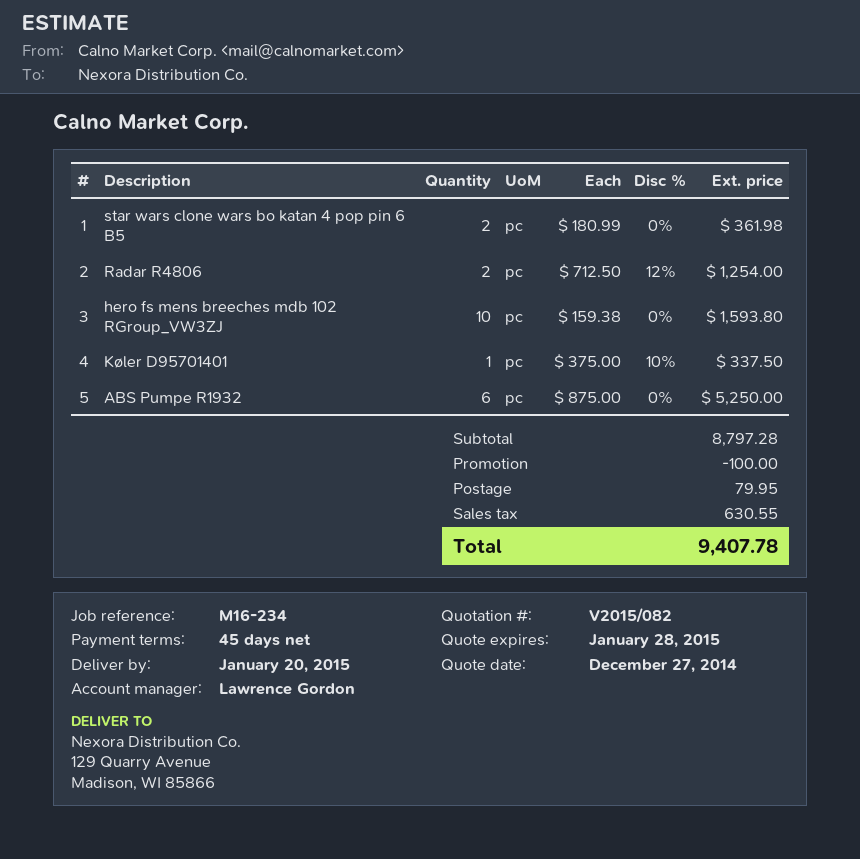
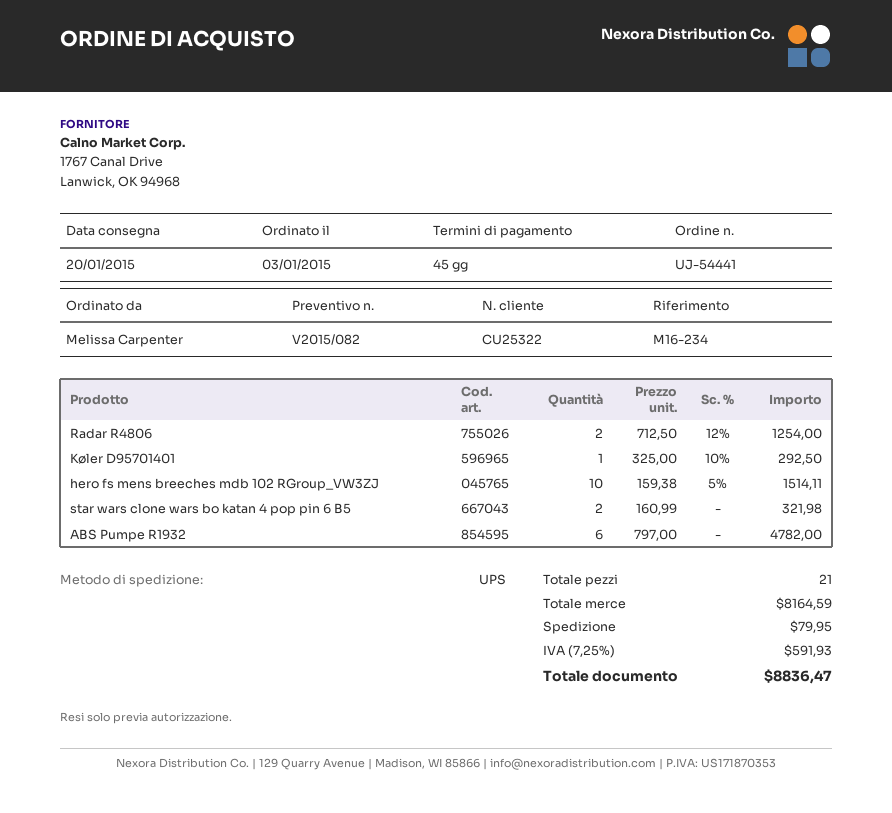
star wars clone wars bo katan 4 pop pin 6 B5: 2 x 180.99 = 361.98 -> 2 x 160.99 = 321.98
hero fs mens breeches mdb 102 RGroup_VW3ZJ: 10 x 159.38 = 1593.80 -> 10 x 159.38 - 5% = 1514.11
Køler D95701401: 1 x 375.00 - 10% = 337.50 -> 1 x 325.00 - 10% = 292.50
ABS Pumpe R1932: 6 x 875.00 = 5250.00 -> 6 x 797.00 = 4782.00
subtotal: 8797.28 -> 8164.59
discount: 100.00 -> none
tax: 630.55 -> 591.93
total: 9407.78 -> 8836.47

